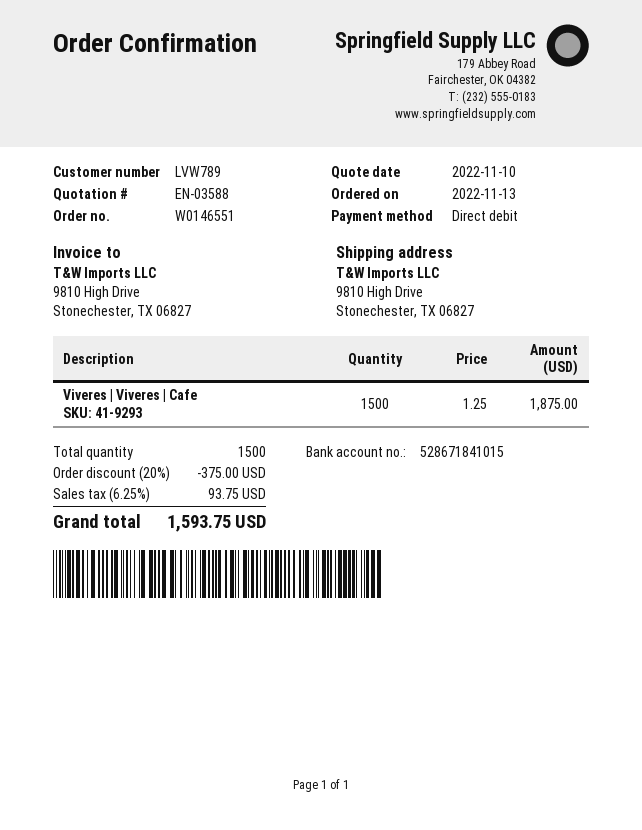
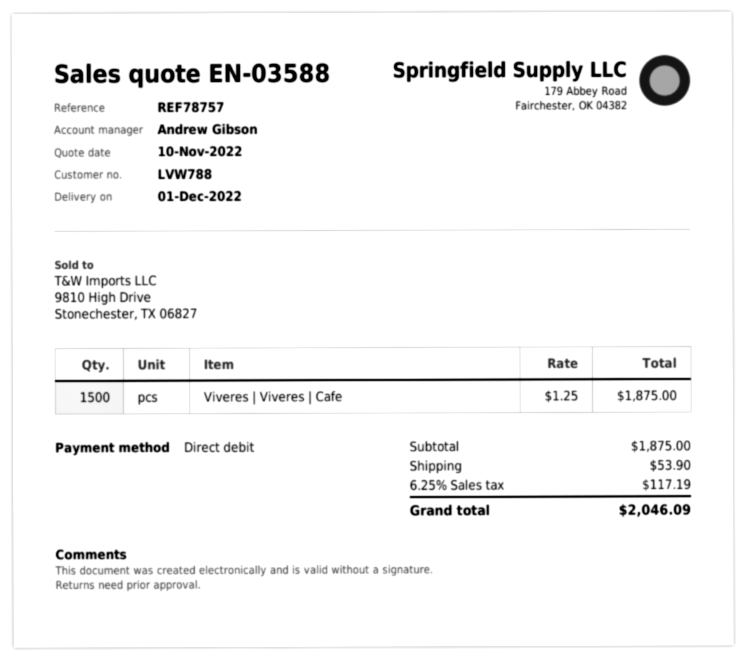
customer number: LVW789 -> LVW788
discount: 20% = 375.00 -> none
shipping: none -> 53.90
tax: 6.25% = 93.75 -> 6.25% = 117.19
total: 1593.75 -> 2046.09

